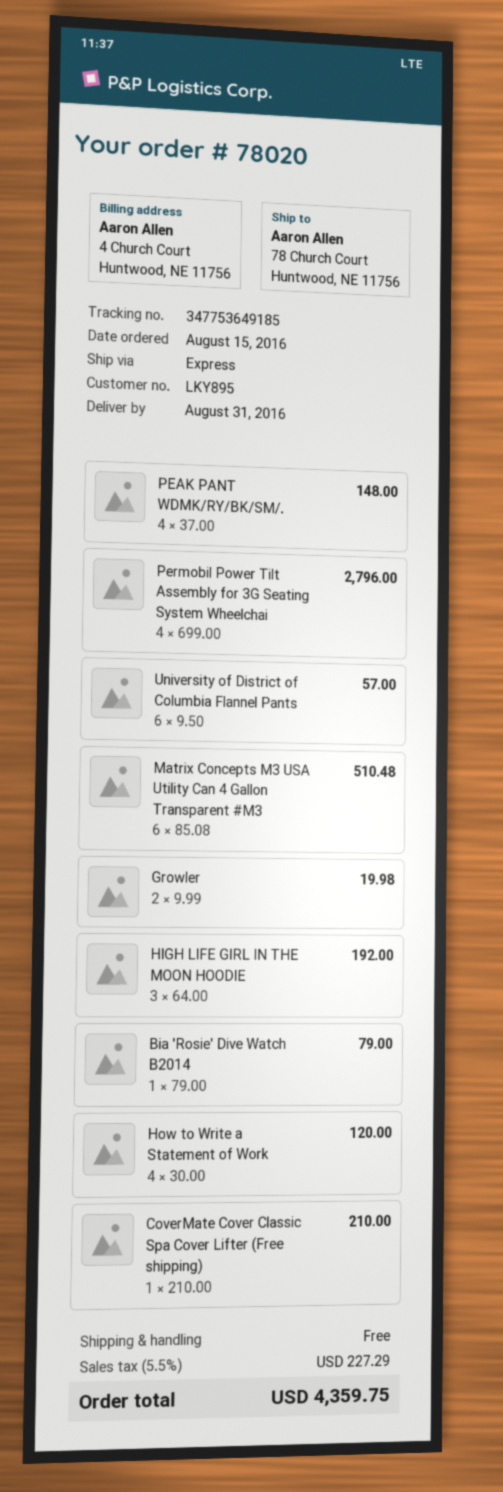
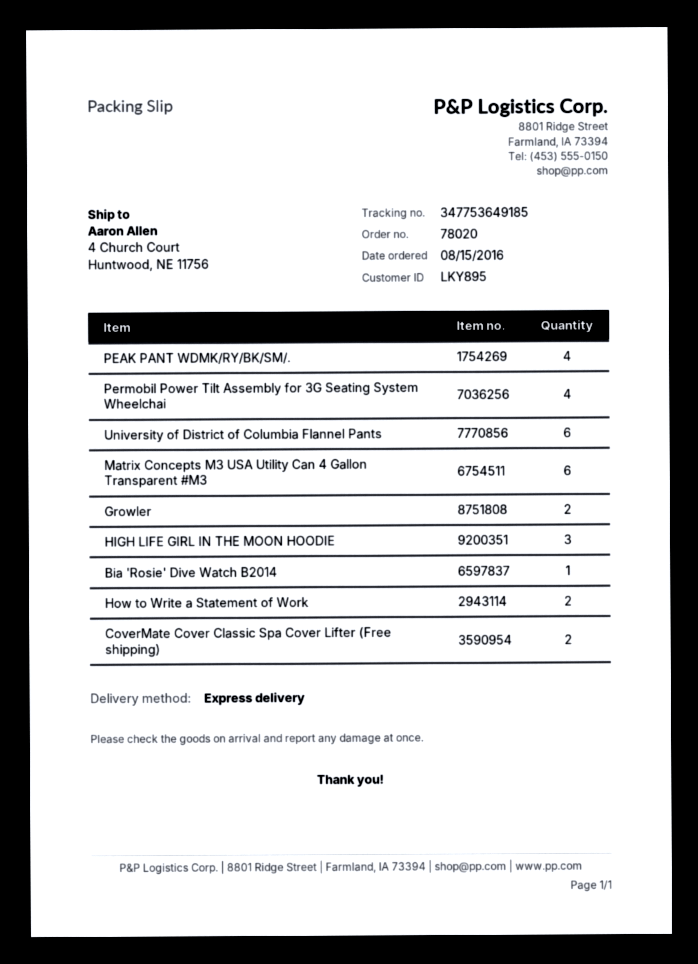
ship to: 78 Church Court, Huntwood, NE 11756 -> 4 Church Court, Huntwood, NE 11756
How to Write a Statement of Work: 4 -> 2
CoverMate Cover Classic Spa Cover Lifter (Free shipping): 1 -> 2

